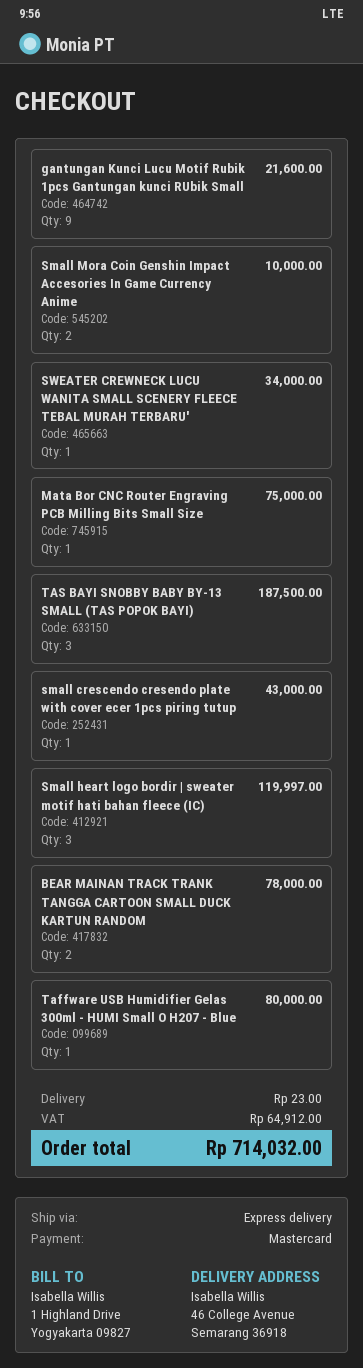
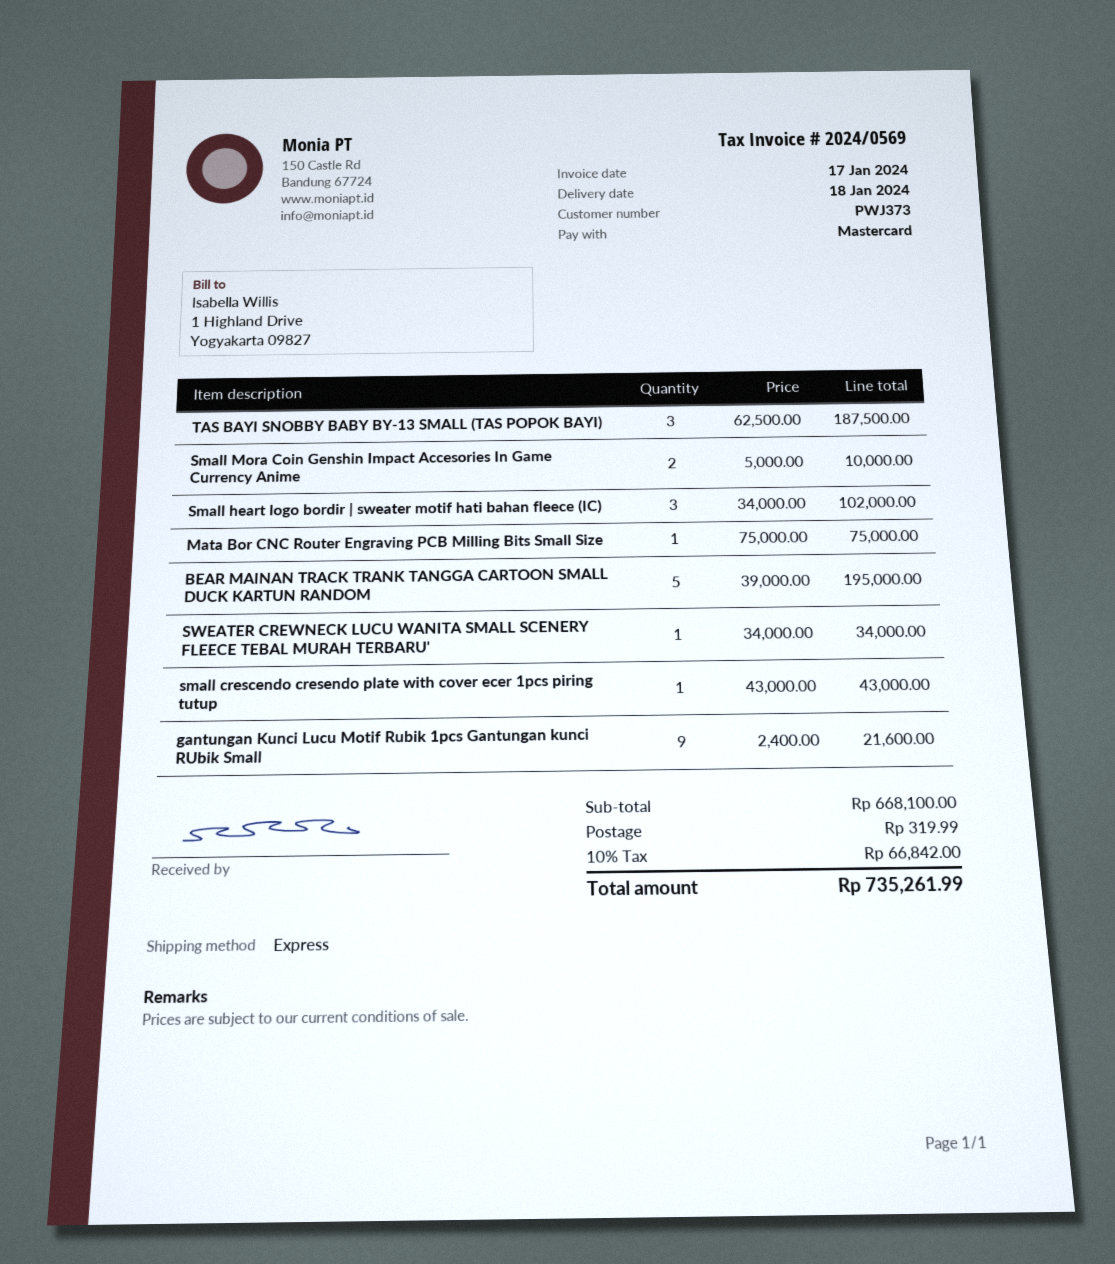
Small heart logo bordir | sweater motif hati bahan fleece (IC): 3 for 119997.00 -> 3 for 102000.00
BEAR MAINAN TRACK TRANK TANGGA CARTOON SMALL DUCK KARTUN RANDOM: 2 for 78000.00 -> 5 for 195000.00
Taffware USB Humidifier Gelas 300ml - HUMI Small O H207 - Blue: 1 for 80000.00 -> none
shipping: 23.00 -> 319.99
tax: 64912.00 -> 66842.00
total: 714032.00 -> 735261.99

